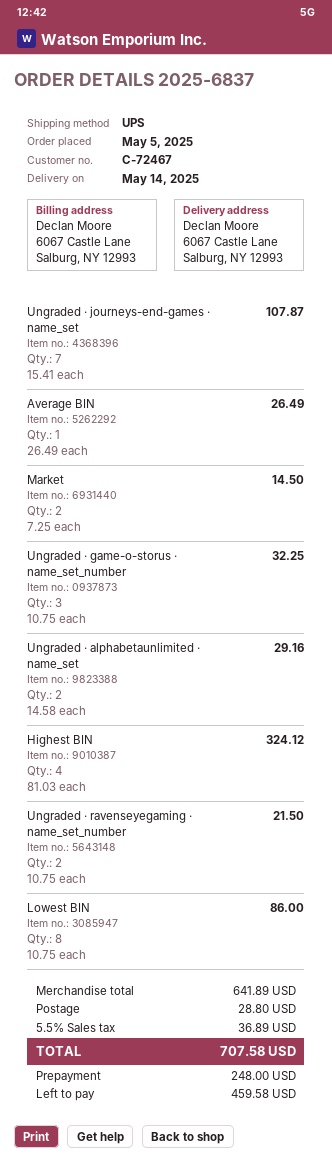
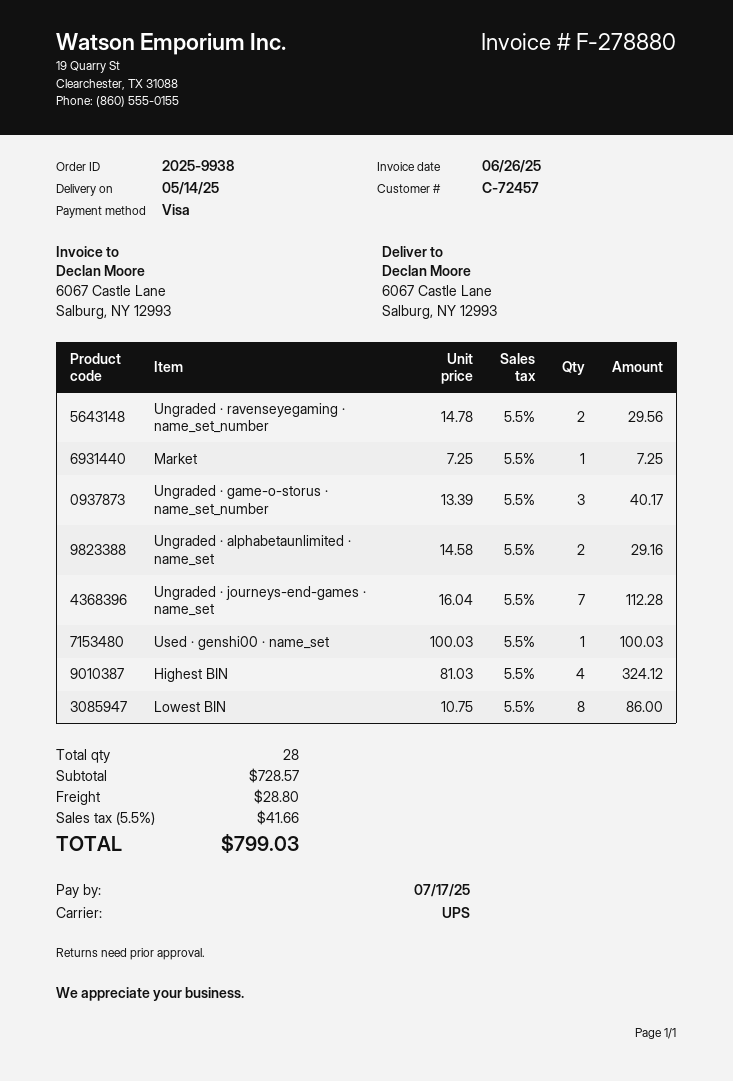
order number: 2025-6837 -> 2025-9938
customer number: C-72467 -> C-72457
Ungraded · journeys-end-games · name_set: 7 x 15.41 = 107.87 -> 7 x 16.04 = 112.28
Average BIN: 1 x 26.49 = 26.49 -> none
Market: 2 x 7.25 = 14.50 -> 1 x 7.25 = 7.25
Ungraded · game-o-storus · name_set_number: 3 x 10.75 = 32.25 -> 3 x 13.39 = 40.17
Ungraded · ravenseyegaming · name_set_number: 2 x 10.75 = 21.50 -> 2 x 14.78 = 29.56
Used · genshi00 · name_set: none -> 1 x 100.03 = 100.03
subtotal: 641.89 -> 728.57
tax: 5.5% = 36.89 -> 5.5% = 41.66
total: 707.58 -> 799.03

